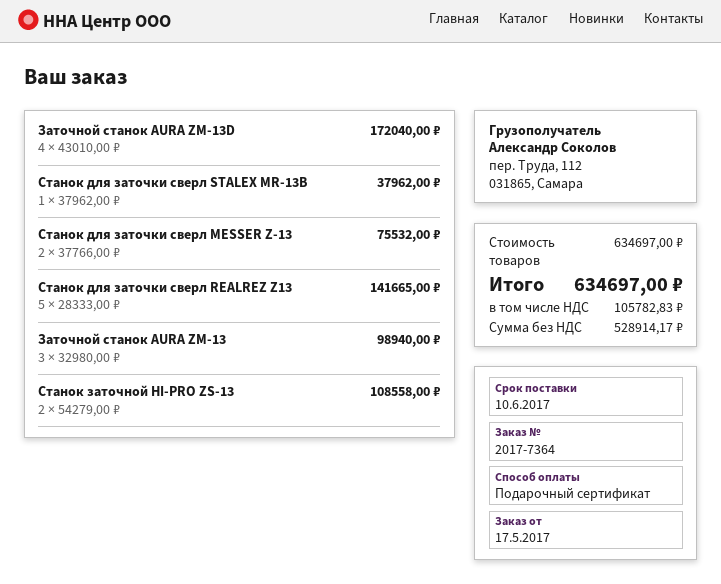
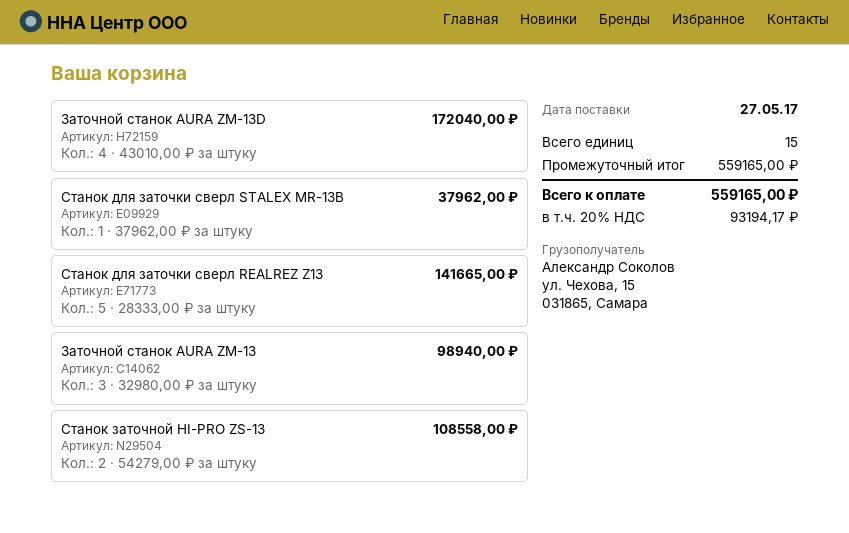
delivery date: 2017-06-10 -> 2017-05-27
ship to: пер. Труда, 112, 031865, Самара -> ул. Чехова, 15, 031865, Самара
Станок для заточки сверл MESSER Z-13: 2 x 37766.00 = 75532.00 -> none
subtotal: 634697.00 -> 559165.00
tax: 105782.83 -> 93194.17
total: 634697.00 -> 559165.00

